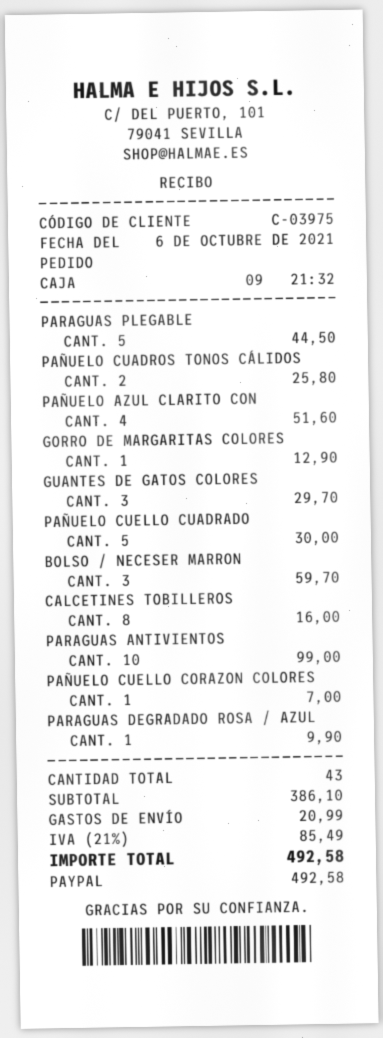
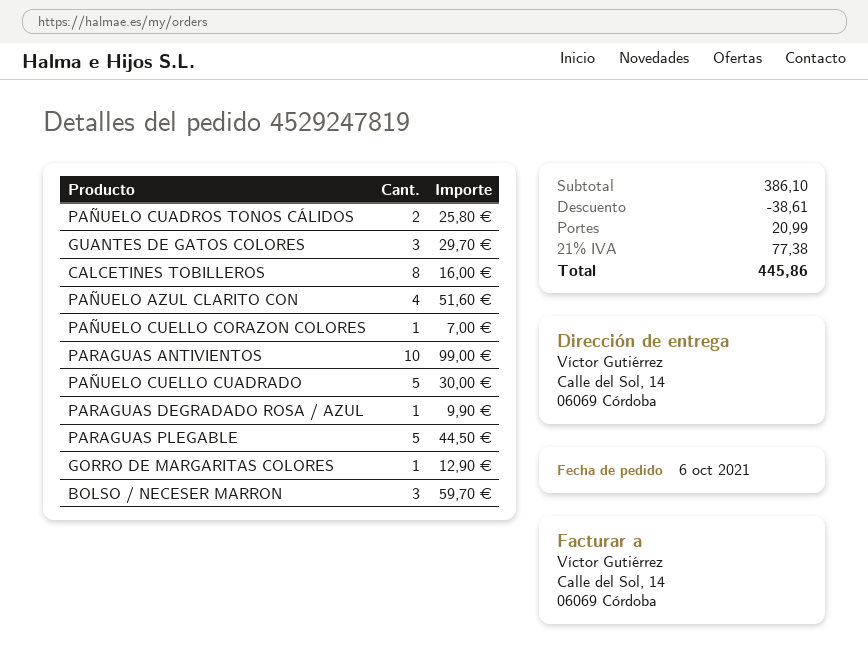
discount: none -> 38.61
tax: 21% = 85.49 -> 21% = 77.38
total: 492.58 -> 445.86

